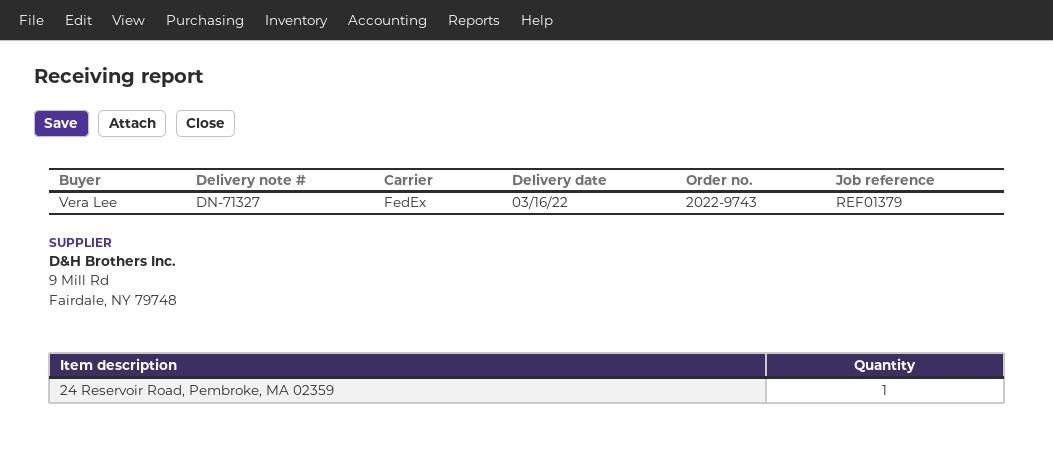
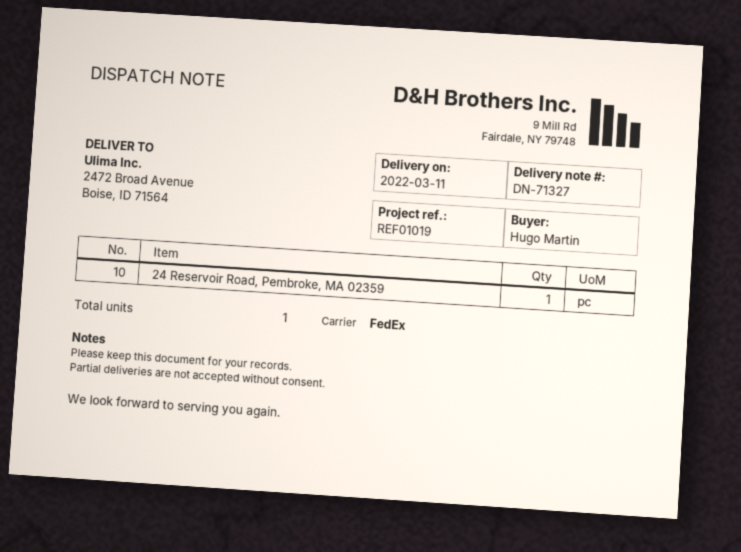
delivery date: 2022-03-16 -> 2022-03-11
reference: REF01379 -> REF01019
ordered by: Vera Lee -> Hugo Martin

